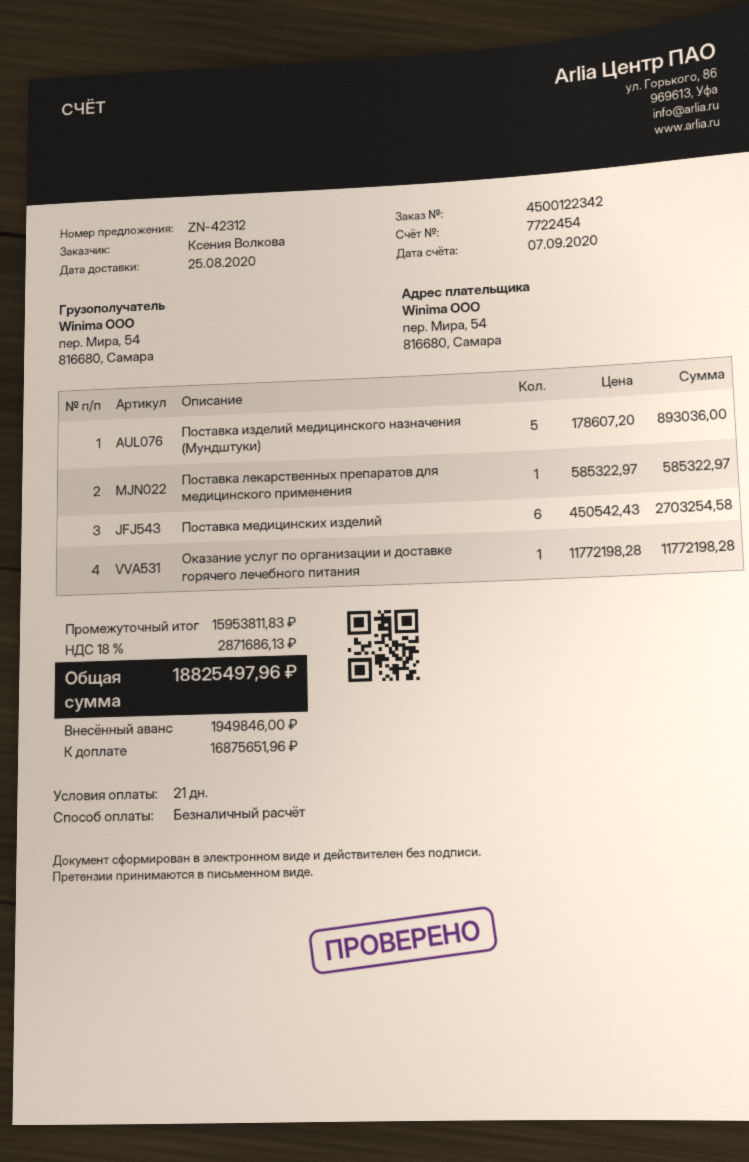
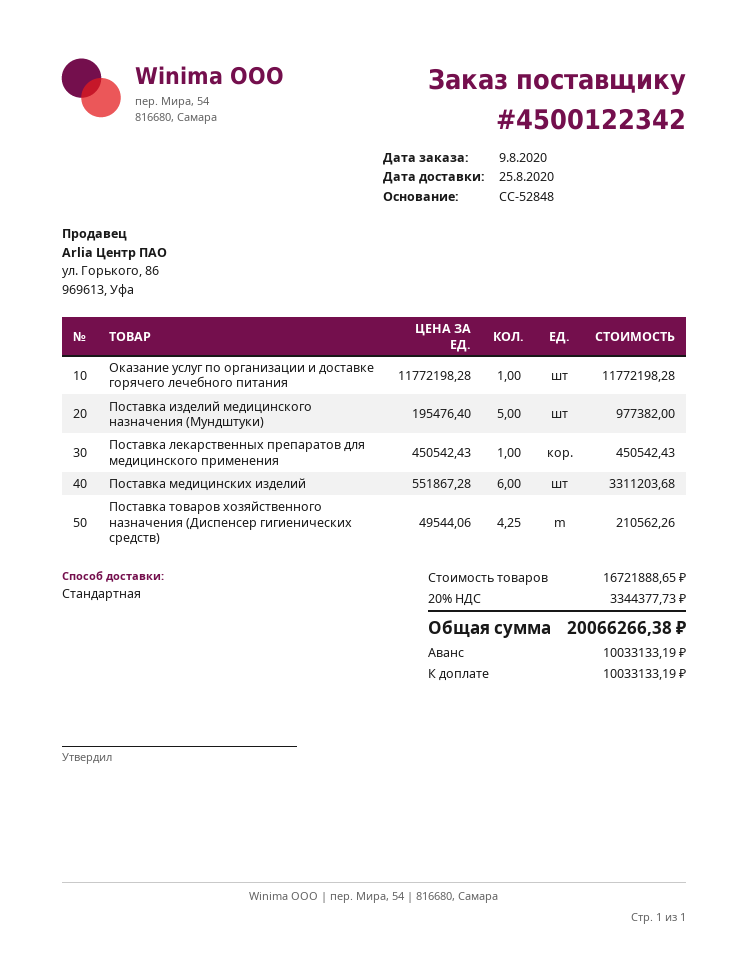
Поставка изделий медицинского назначения (Мундштуки): 5 x 178607.20 = 893036.00 -> 5 x 195476.40 = 977382.00
Поставка лекарственных препаратов для медицинского применения: 1 x 585322.97 = 585322.97 -> 1 x 450542.43 = 450542.43
Поставка медицинских изделий: 6 x 450542.43 = 2703254.58 -> 6 x 551867.28 = 3311203.68
Поставка товаров хозяйственного назначения (Диспенсер гигиенических средств): none -> 4.25 x 49544.06 = 210562.26
subtotal: 15953811.83 -> 16721888.65
tax: 18% = 2871686.13 -> 20% = 3344377.73
total: 18825497.96 -> 20066266.38
deposit: 1949846.00 -> 10033133.19
balance: 16875651.96 -> 10033133.19

